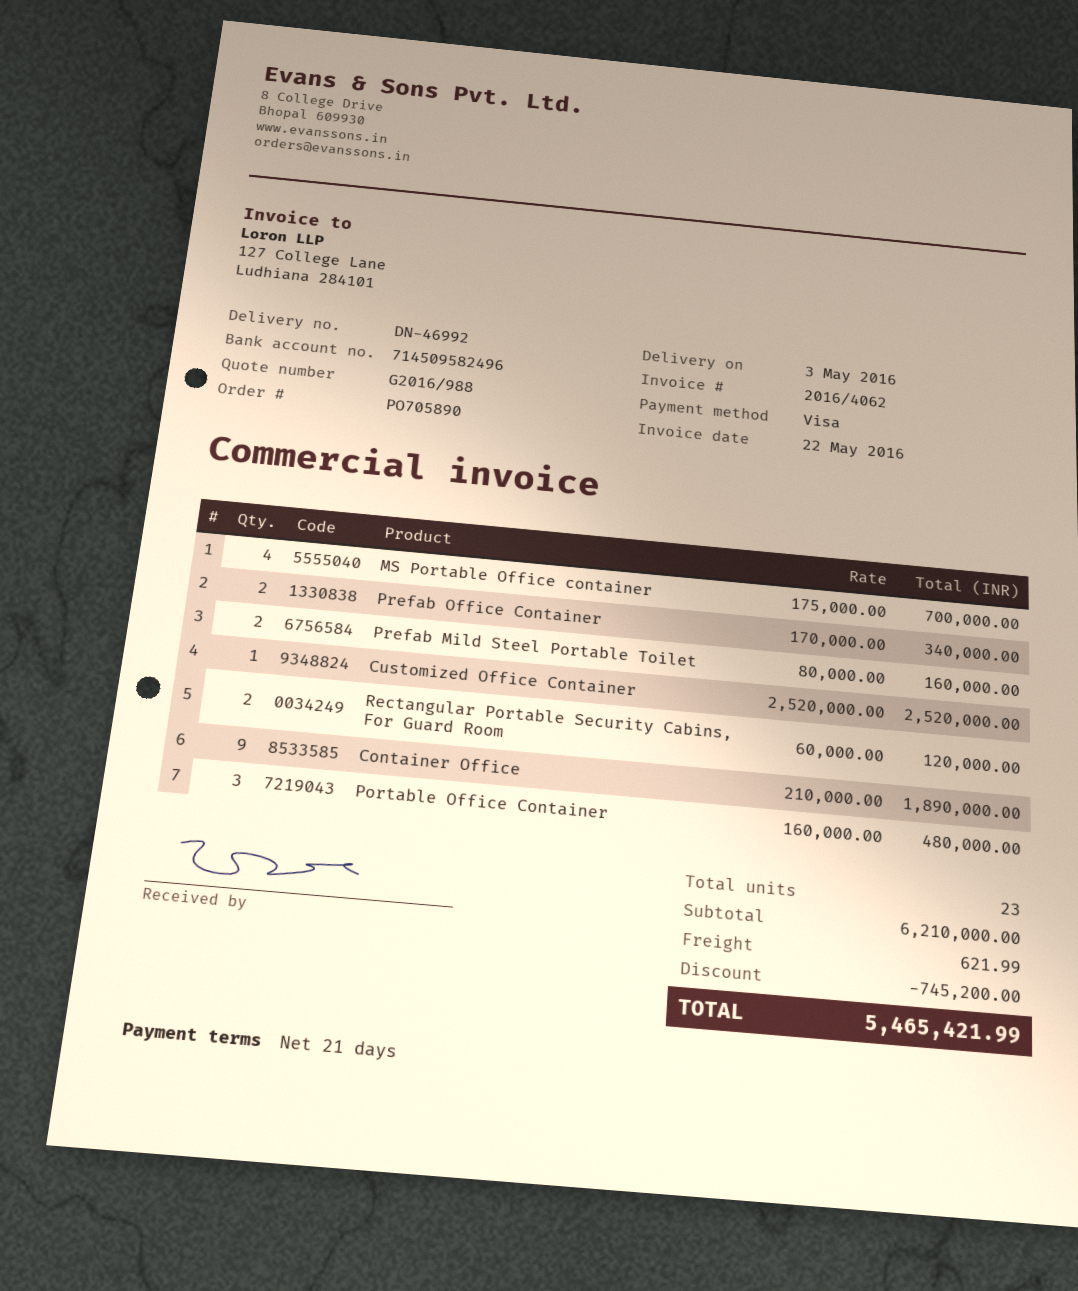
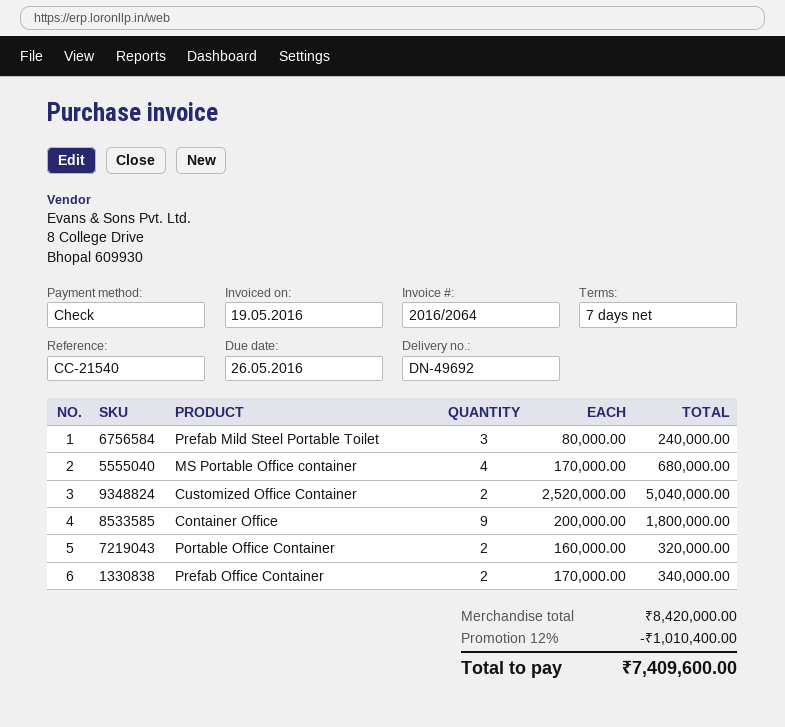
delivery note number: DN-46992 -> DN-49692
invoice number: 2016/4062 -> 2016/2064
invoice date: 2016-05-22 -> 2016-05-19
payment terms: 21 days -> 7 days
payment method: Visa -> cheque
MS Portable Office container: 4 x 175000.00 = 700000.00 -> 4 x 170000.00 = 680000.00
Prefab Mild Steel Portable Toilet: 2 x 80000.00 = 160000.00 -> 3 x 80000.00 = 240000.00
Customized Office Container: 1 x 2520000.00 = 2520000.00 -> 2 x 2520000.00 = 5040000.00
Rectangular Portable Security Cabins, For Guard Room: 2 x 60000.00 = 120000.00 -> none
Container Office: 9 x 210000.00 = 1890000.00 -> 9 x 200000.00 = 1800000.00
Portable Office Container: 3 x 160000.00 = 480000.00 -> 2 x 160000.00 = 320000.00
subtotal: 6210000.00 -> 8420000.00
discount: 745200.00 -> 1010400.00
shipping: 621.99 -> none
total: 5465421.99 -> 7409600.00

